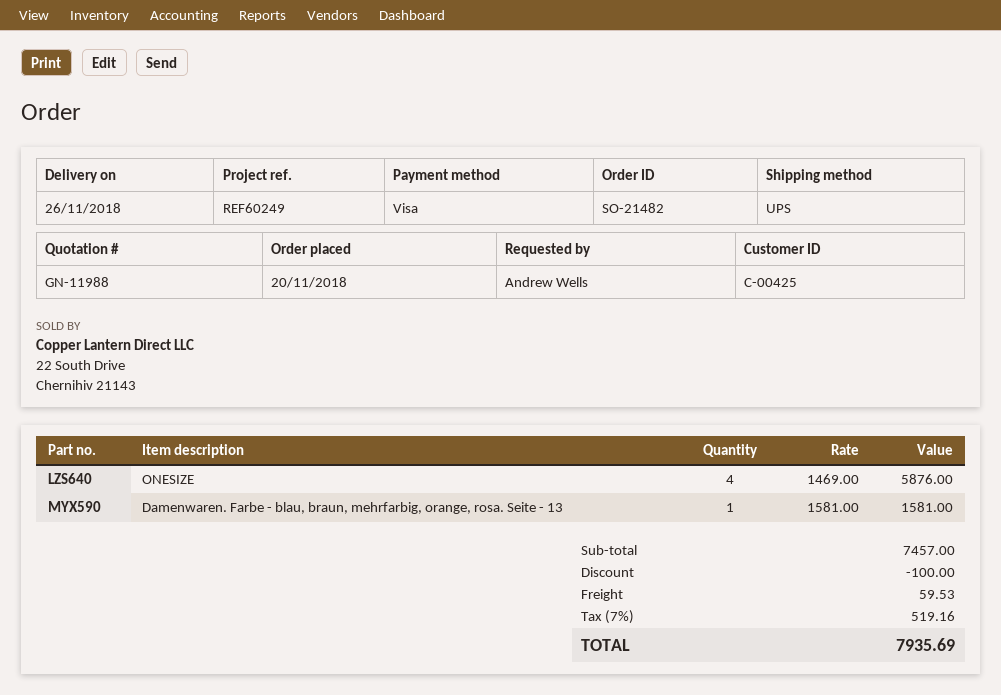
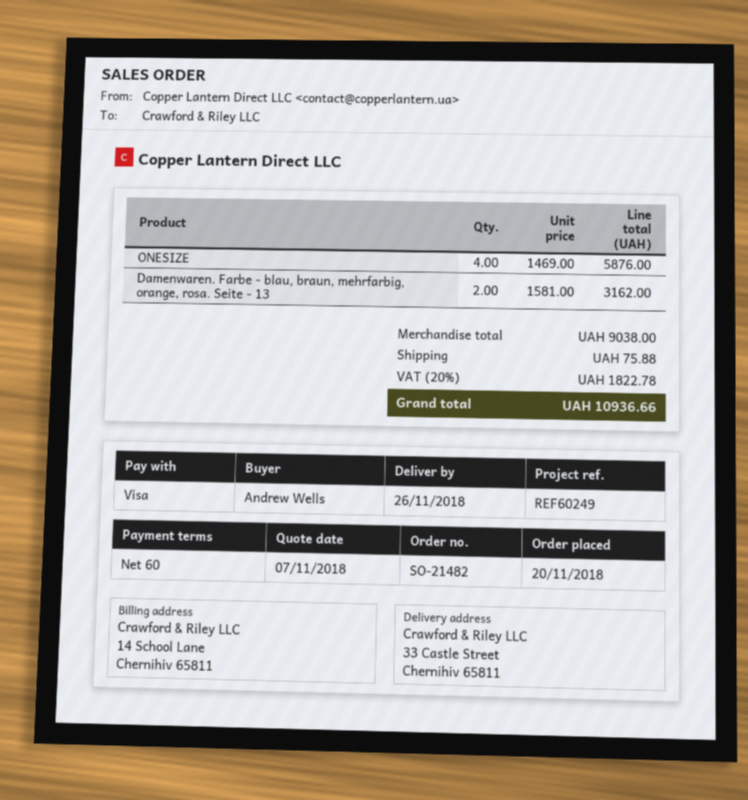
Damenwaren. Farbe - blau, braun, mehrfarbig, orange, rosa. Seite - 13: 1 x 1581.00 = 1581.00 -> 2 x 1581.00 = 3162.00
subtotal: 7457.00 -> 9038.00
discount: 100.00 -> none
shipping: 59.53 -> 75.88
tax: 7% = 519.16 -> 20% = 1822.78
total: 7935.69 -> 10936.66

